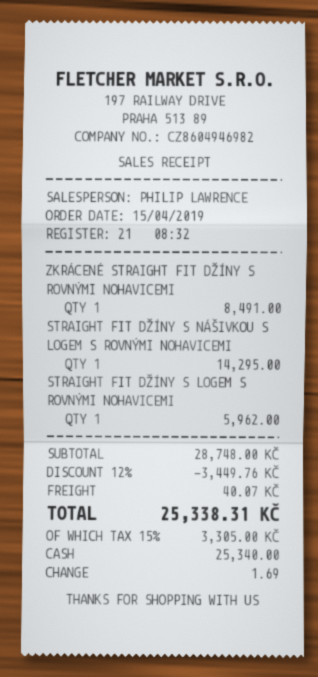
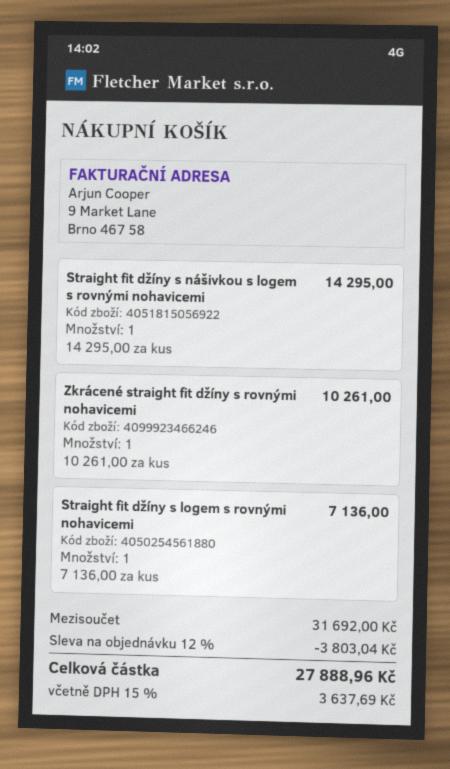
ZKRÁCENÉ STRAIGHT FIT DŽÍNY S ROVNÝMI NOHAVICEMI: 1 for 8491.00 -> 1 for 10261.00
STRAIGHT FIT DŽÍNY S LOGEM S ROVNÝMI NOHAVICEMI: 1 for 5962.00 -> 1 for 7136.00
subtotal: 28748.00 -> 31692.00
discount: 12% = 3449.76 -> 12% = 3803.04
shipping: 40.07 -> none
tax: 15% = 3305.00 -> 15% = 3637.69
total: 25338.31 -> 27888.96

